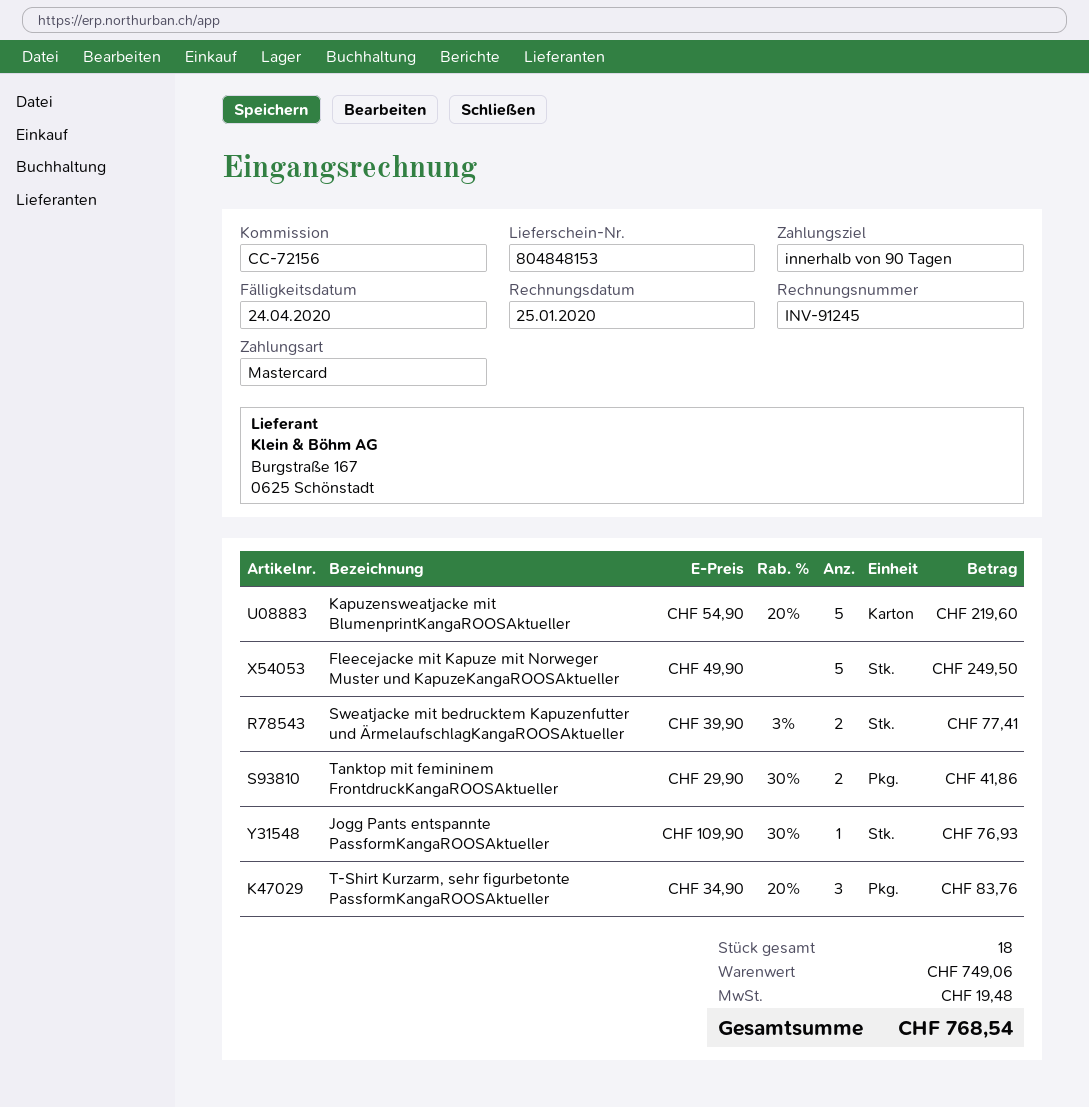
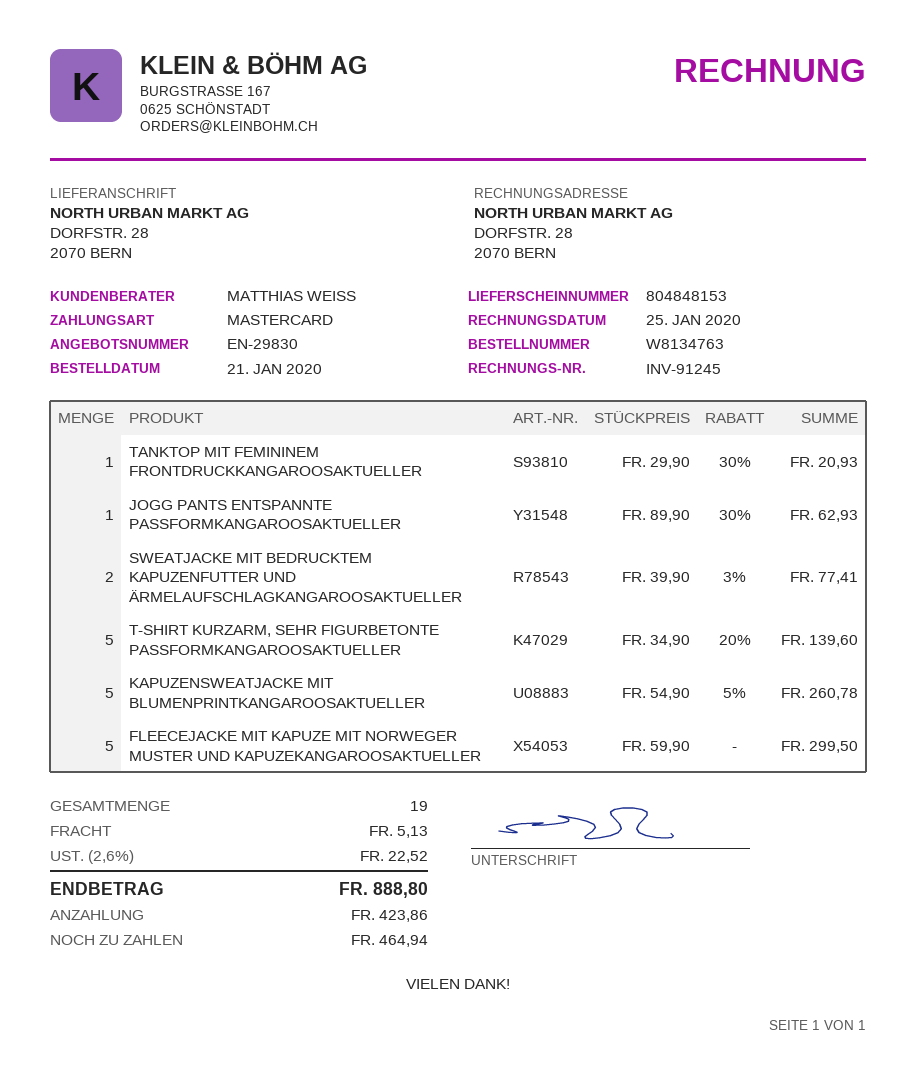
Kapuzensweatjacke mit BlumenprintKangaROOSAktueller: 5 x 54.90 - 20% = 219.60 -> 5 x 54.90 - 5% = 260.78
Fleecejacke mit Kapuze mit Norweger Muster und KapuzeKangaROOSAktueller: 5 x 49.90 = 249.50 -> 5 x 59.90 = 299.50
Tanktop mit femininem FrontdruckKangaROOSAktueller: 2 x 29.90 - 30% = 41.86 -> 1 x 29.90 - 30% = 20.93
Jogg Pants entspannte PassformKangaROOSAktueller: 1 x 109.90 - 30% = 76.93 -> 1 x 89.90 - 30% = 62.93
T-Shirt Kurzarm, sehr figurbetonte PassformKangaROOSAktueller: 3 x 34.90 - 20% = 83.76 -> 5 x 34.90 - 20% = 139.60
total quantity: 18 -> 19
shipping: none -> 5.13
tax: 19.48 -> 22.52
total: 768.54 -> 888.80

